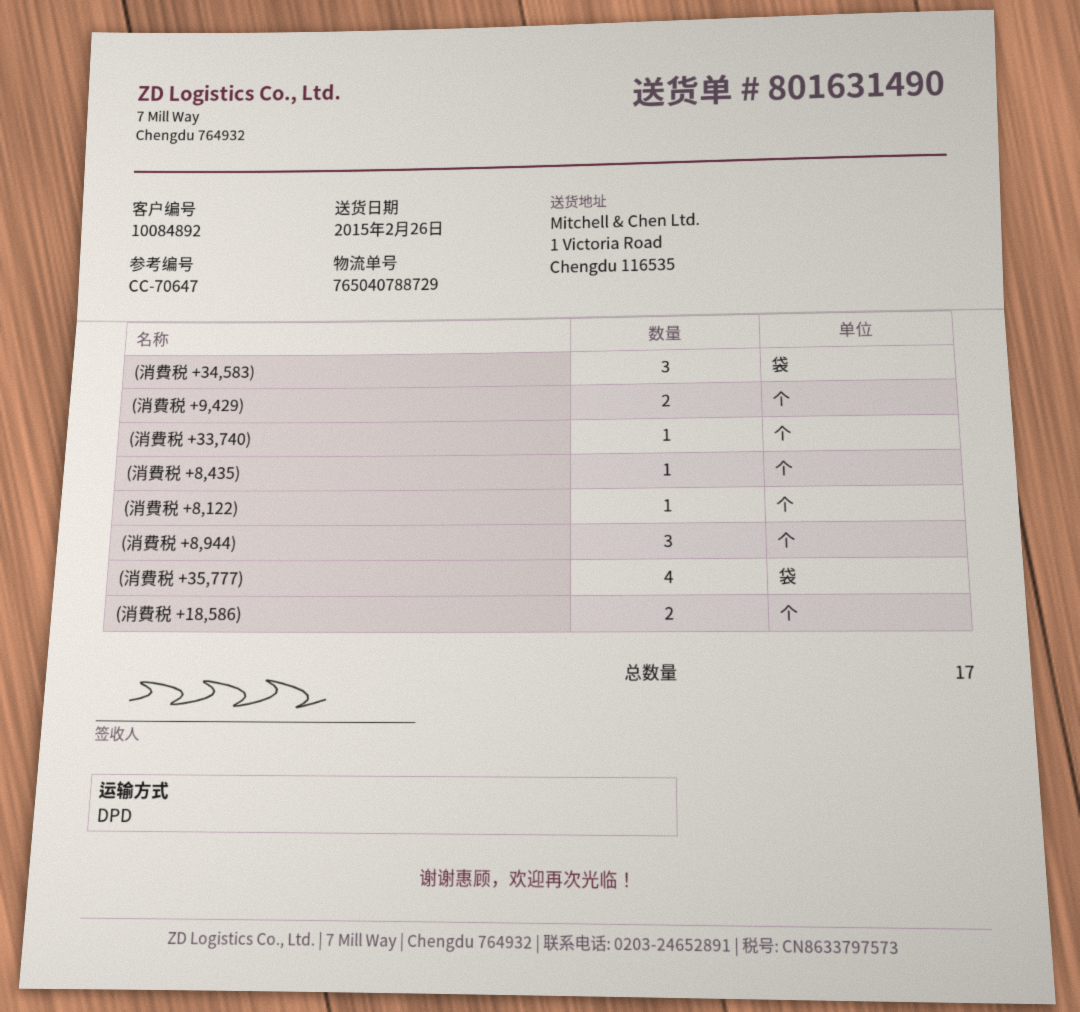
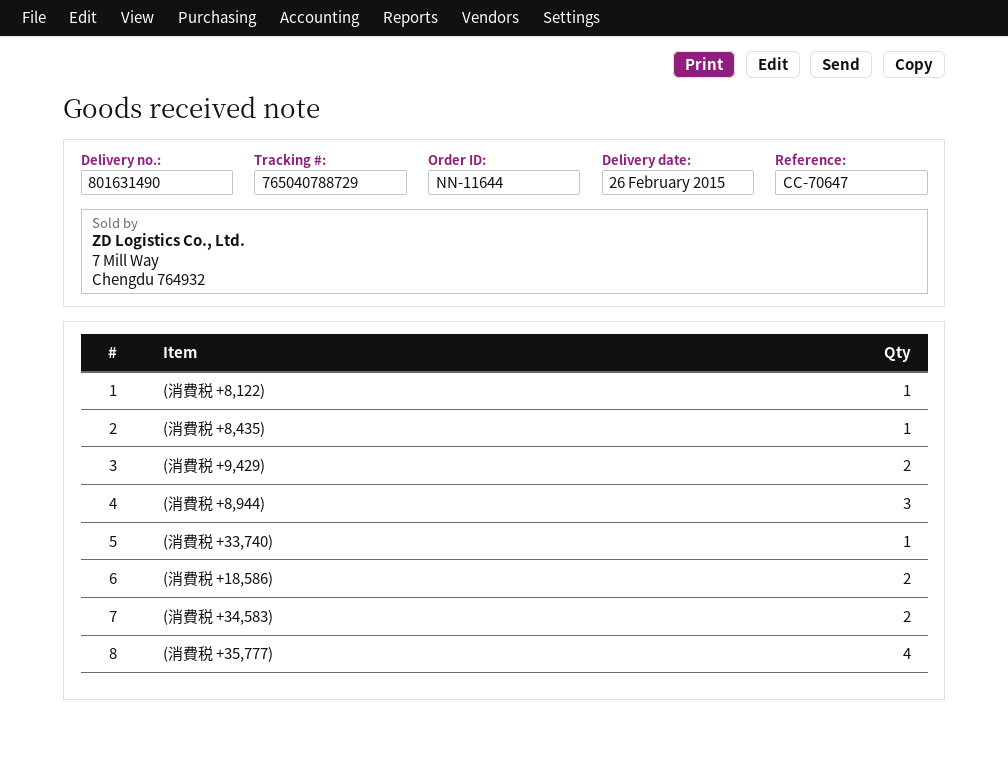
(消費税 +34,583): 3 -> 2

